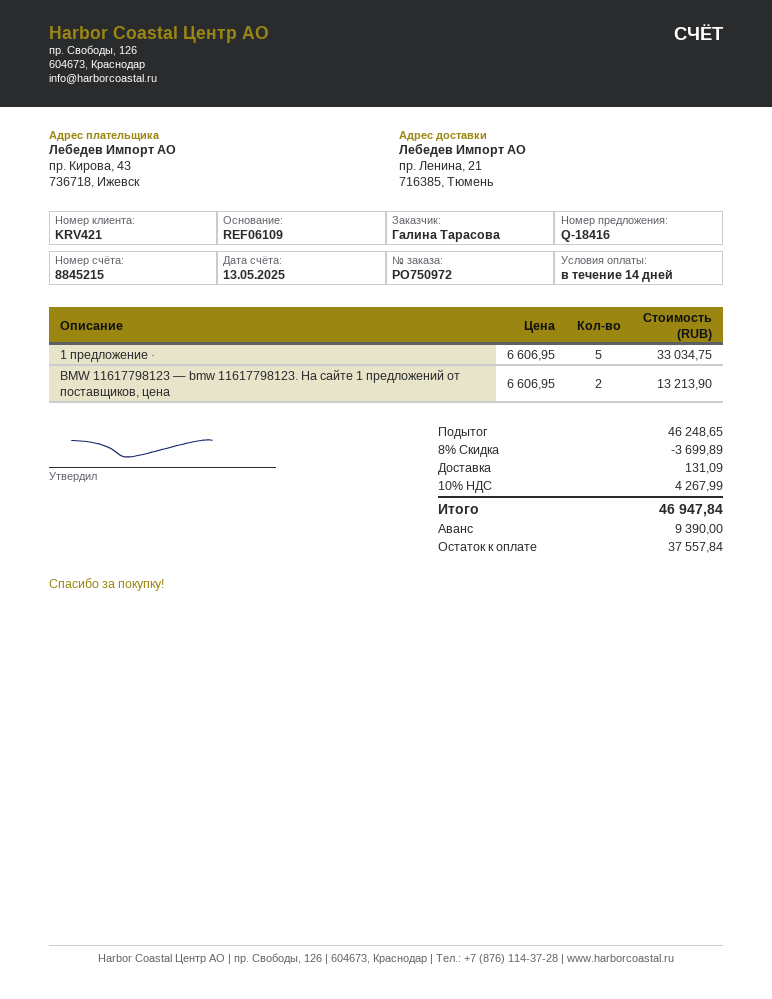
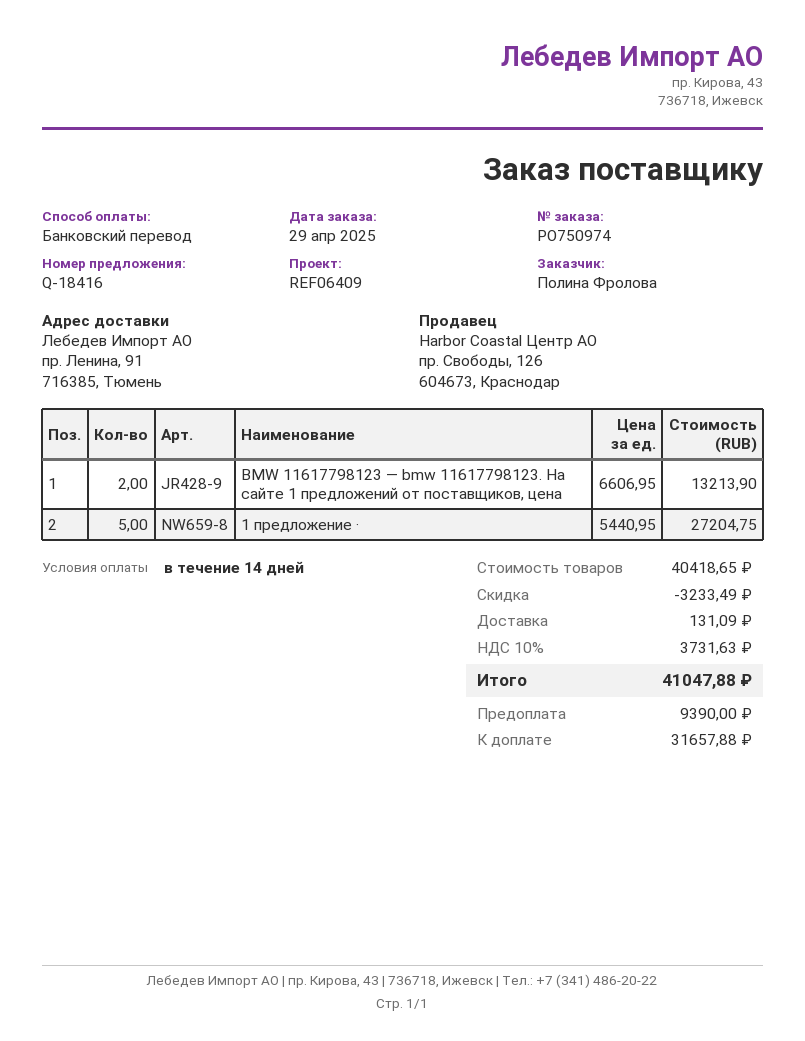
order number: PO750972 -> PO750974
reference: REF06109 -> REF06409
ordered by: Галина Тарасова -> Полина Фролова
ship to: пр. Ленина, 21, 716385, Тюмень -> пр. Ленина, 91, 716385, Тюмень
1 предложение ·: 5 x 6606.95 = 33034.75 -> 5 x 5440.95 = 27204.75
subtotal: 46248.65 -> 40418.65
discount: 3699.89 -> 3233.49
tax: 10% = 4267.99 -> 10% = 3731.63
total: 46947.84 -> 41047.88
balance: 37557.84 -> 31657.88

